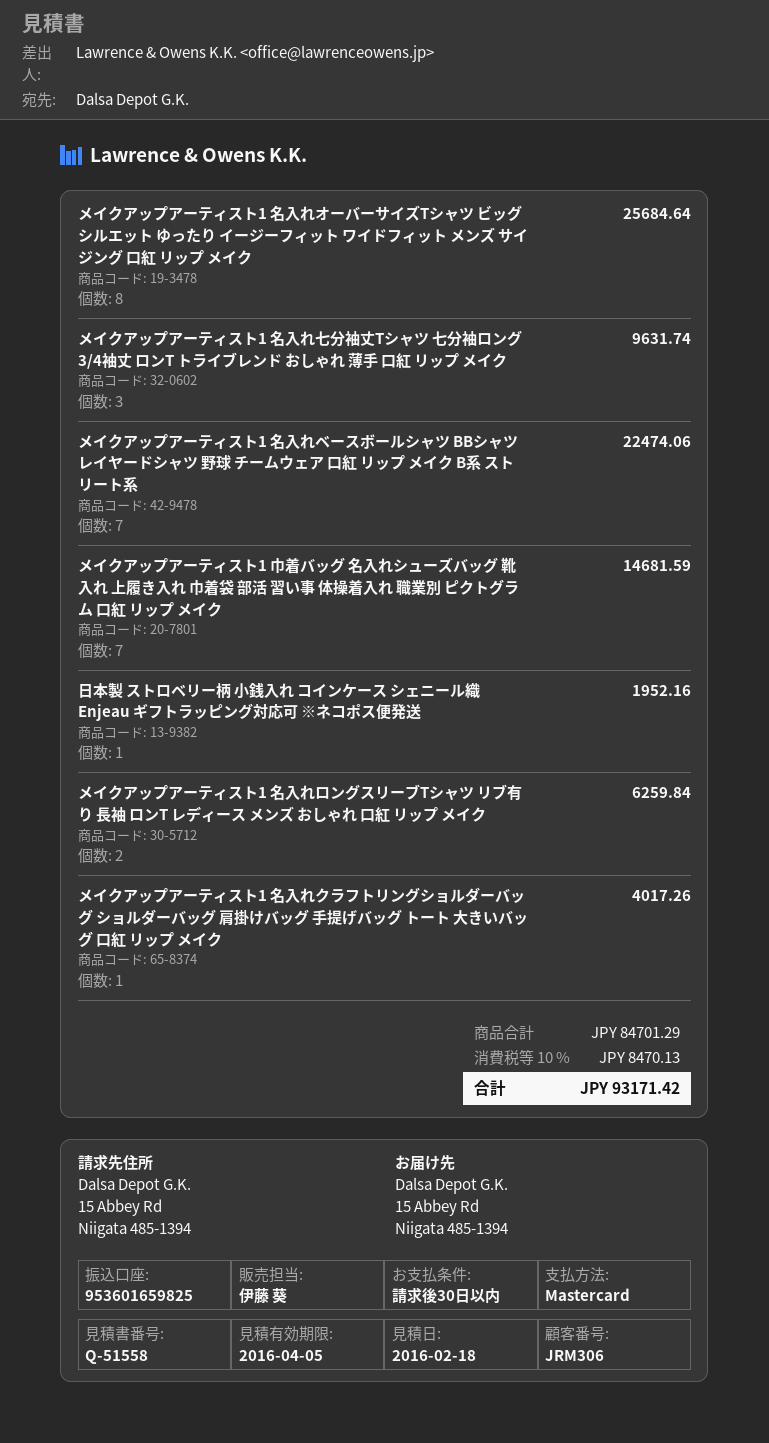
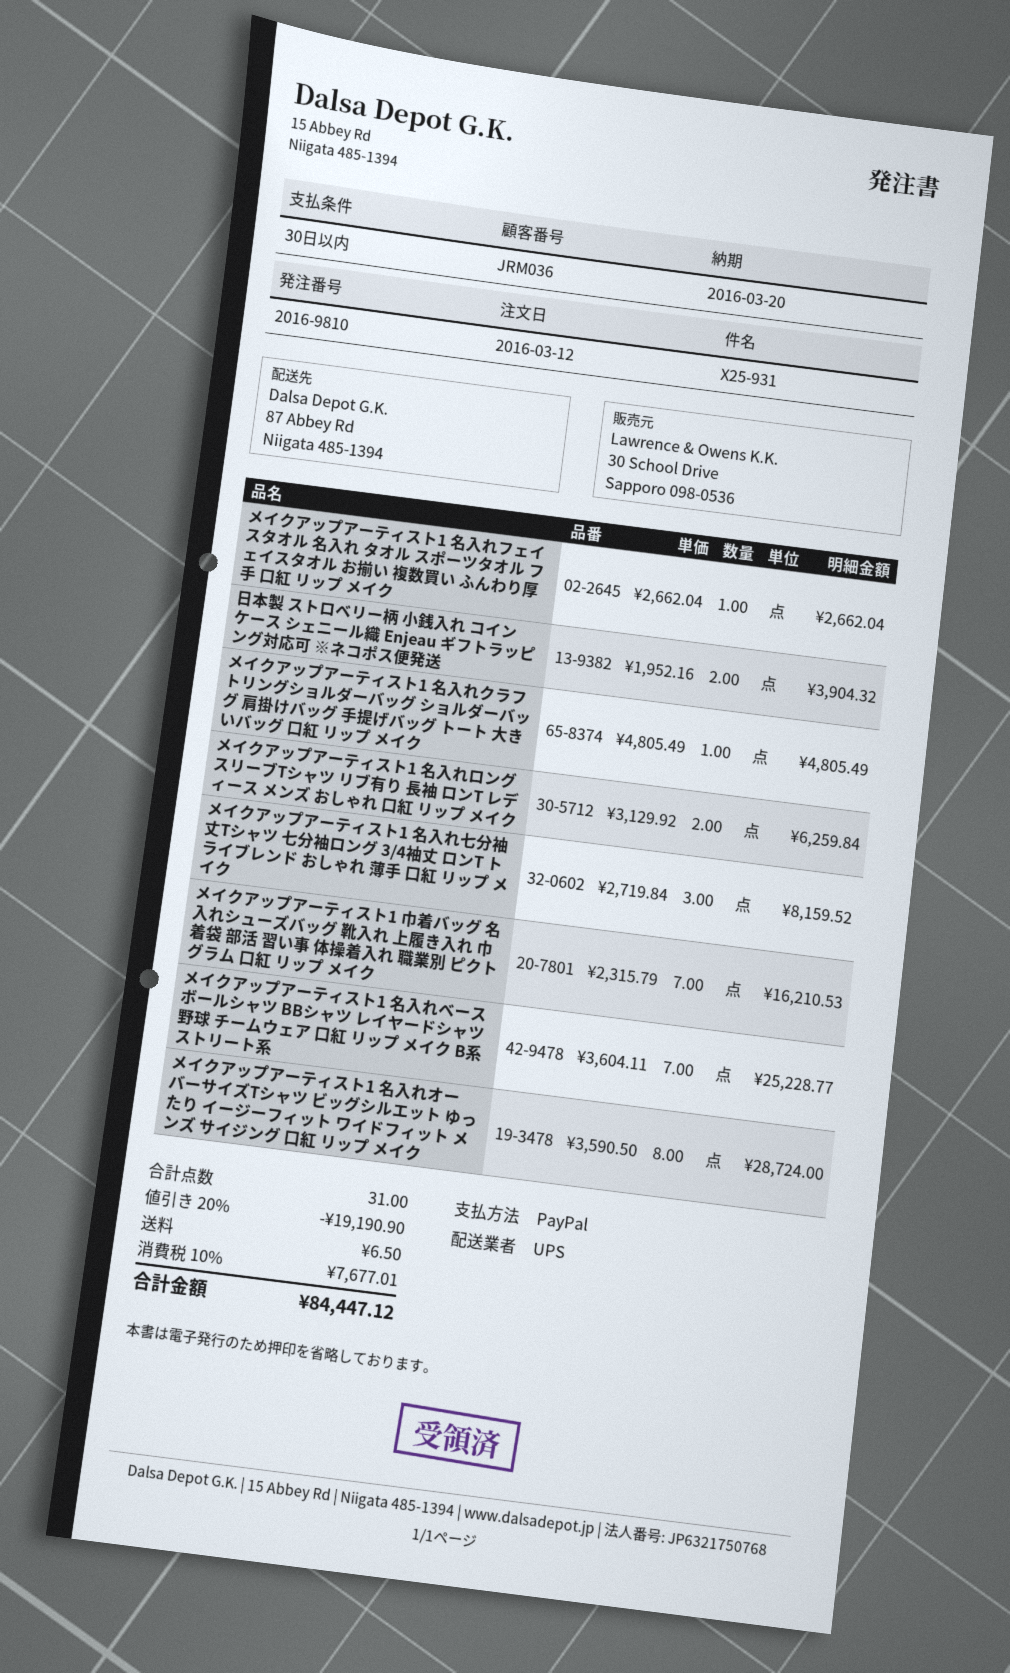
customer number: JRM306 -> JRM036
payment method: Mastercard -> PayPal
ship to: 15 Abbey Rd, Niigata 485-1394 -> 87 Abbey Rd, Niigata 485-1394
メイクアップアーティスト1 名入れオーバーサイズTシャツ ビッグシルエット ゆったり イージーフィット ワイドフィット メンズ サイジング 口紅 リップ メイク: 8 for 25684.64 -> 8 for 28724.00
メイクアップアーティスト1 名入れ七分袖丈Tシャツ 七分袖ロング 3/4袖丈 ロンT トライブレンド おしゃれ 薄手 口紅 リップ メイク: 3 for 9631.74 -> 3 for 8159.52
メイクアップアーティスト1 名入れベースボールシャツ BBシャツ レイヤードシャツ 野球 チームウェア 口紅 リップ メイク B系 ストリート系: 7 for 22474.06 -> 7 for 25228.77
メイクアップアーティスト1 巾着バッグ 名入れシューズバッグ 靴入れ 上履き入れ 巾着袋 部活 習い事 体操着入れ 職業別 ピクトグラム 口紅 リップ メイク: 7 for 14681.59 -> 7 for 16210.53
日本製 ストロベリー柄 小銭入れ コインケース シェニール織 Enjeau ギフトラッピング対応可 ※ネコポス便発送: 1 for 1952.16 -> 2 for 3904.32
メイクアップアーティスト1 名入れクラフトリングショルダーバッグ ショルダーバッグ 肩掛けバッグ 手提げバッグ トート 大きいバッグ 口紅 リップ メイク: 1 for 4017.26 -> 1 for 4805.49
メイクアップアーティスト1 名入れフェイスタオル 名入れ タオル スポーツタオル フェイスタオル お揃い 複数買い ふんわり厚手 口紅 リップ メイク: none -> 1 for 2662.04
discount: none -> 20% = 19190.90
shipping: none -> 6.50
tax: 10% = 8470.13 -> 10% = 7677.01
total: 93171.42 -> 84447.12

